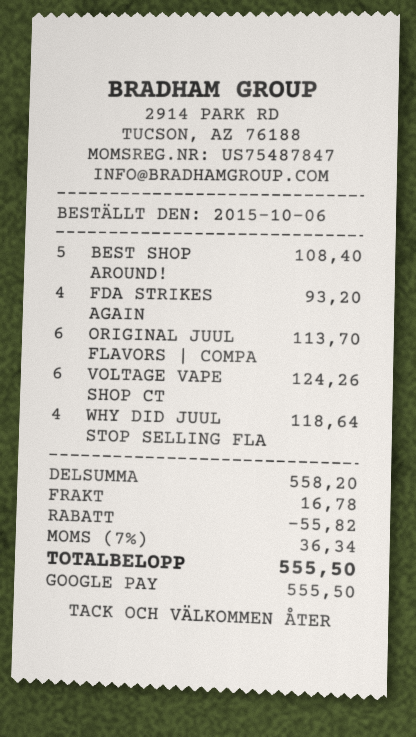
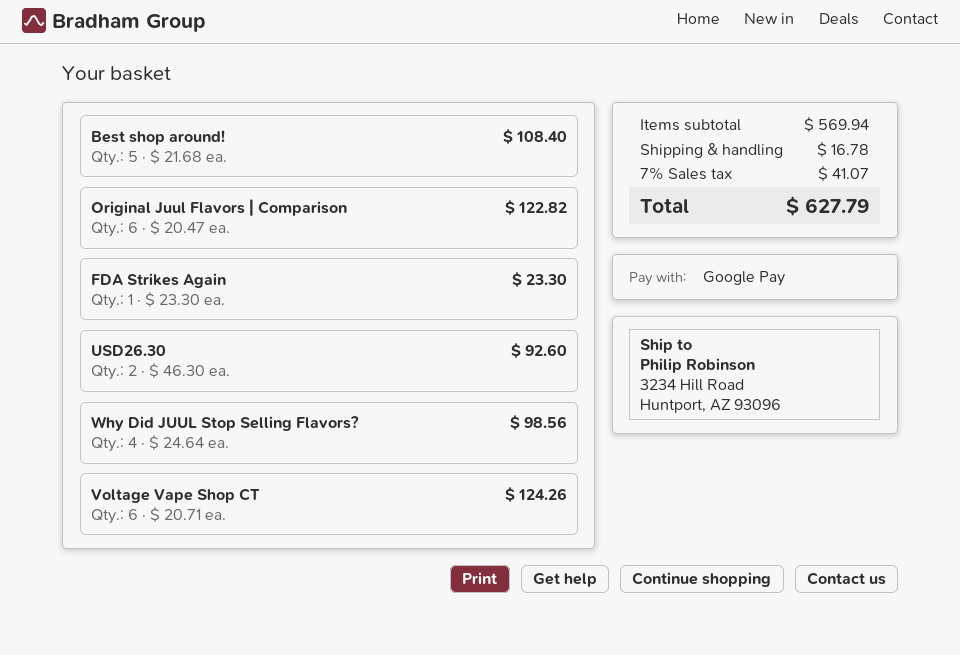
FDA STRIKES AGAIN: 4 for 93.20 -> 1 for 23.30
ORIGINAL JUUL FLAVORS | COMPA: 6 for 113.70 -> 6 for 122.82
WHY DID JUUL STOP SELLING FLA: 4 for 118.64 -> 4 for 98.56
USD26.30: none -> 2 for 92.60
subtotal: 558.20 -> 569.94
discount: 55.82 -> none
tax: 7% = 36.34 -> 7% = 41.07
total: 555.50 -> 627.79

